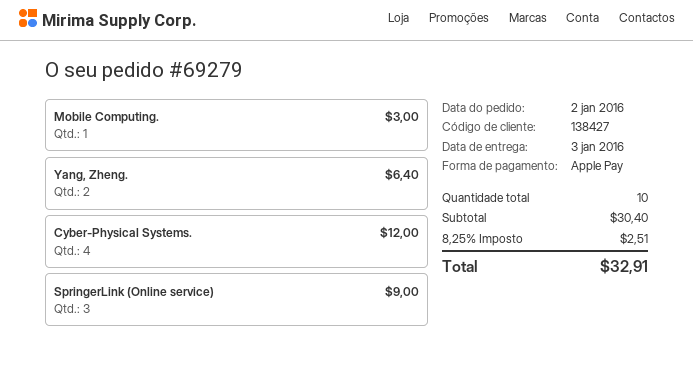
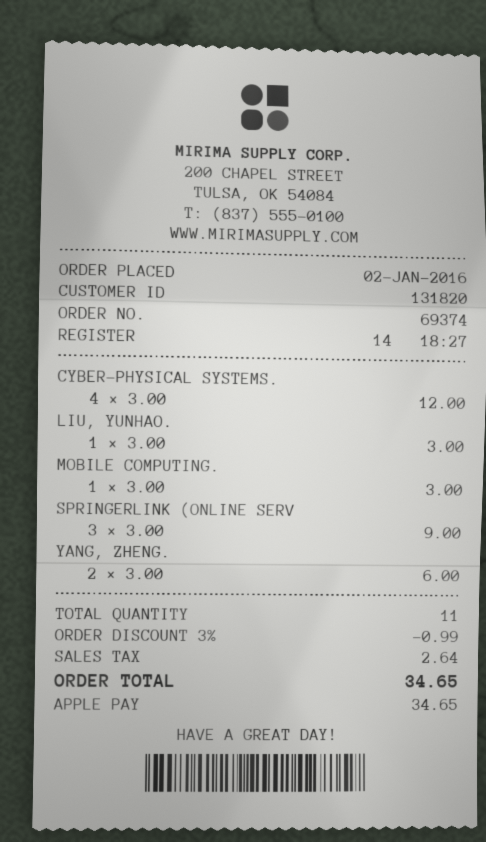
order number: 69279 -> 69374
customer number: 138427 -> 131820
Yang, Zheng.: 2 for 6.40 -> 2 for 6.00
LIU, YUNHAO.: none -> 1 for 3.00
total quantity: 10 -> 11
discount: none -> 3% = 0.99
tax: 2.51 -> 2.64
total: 32.91 -> 34.65

